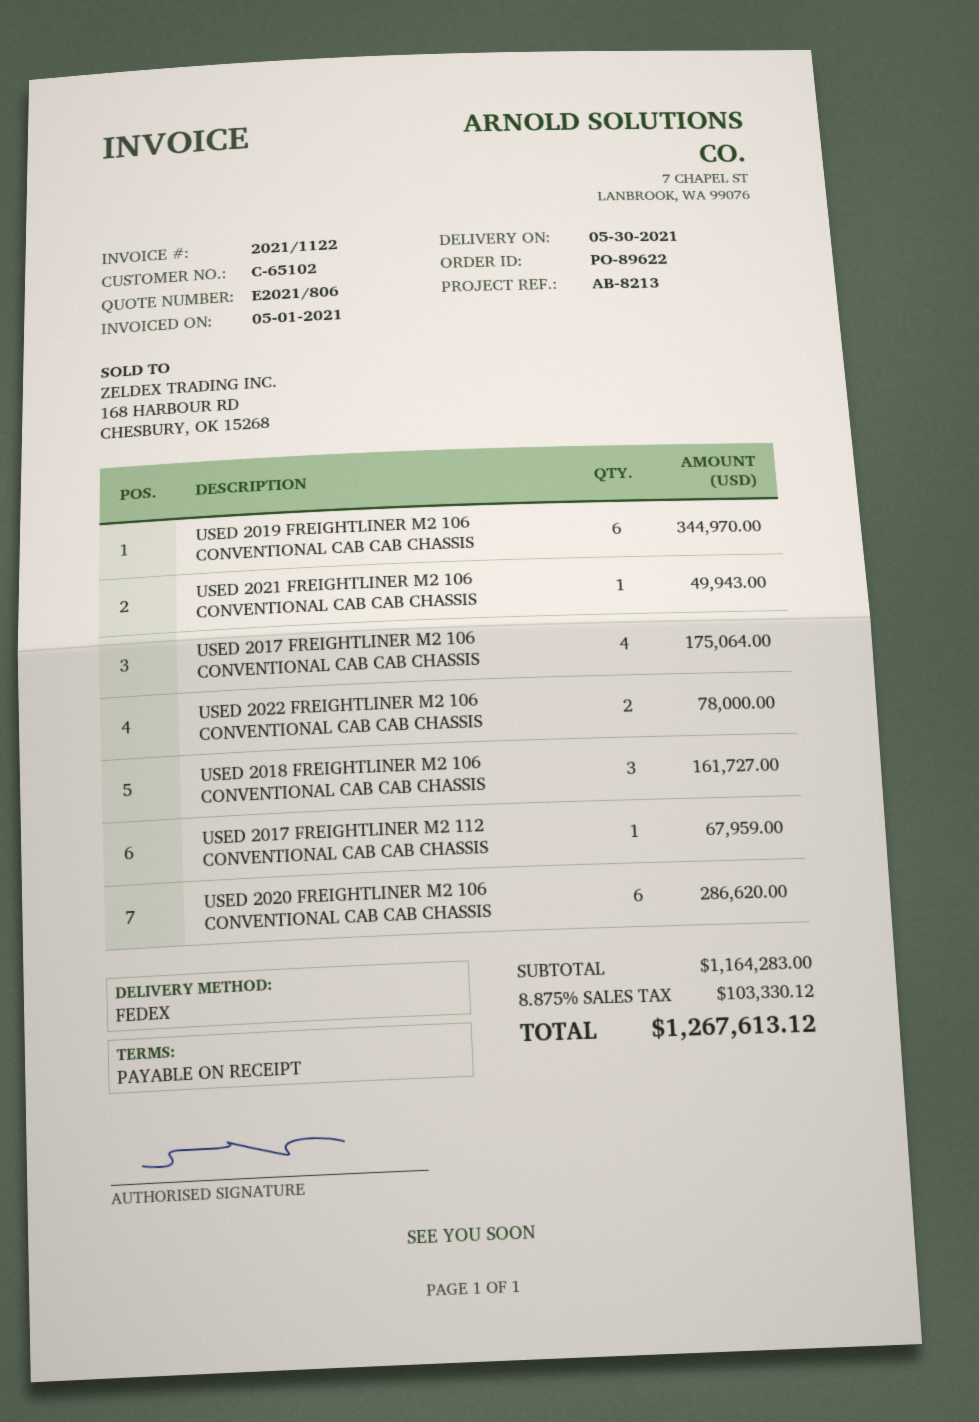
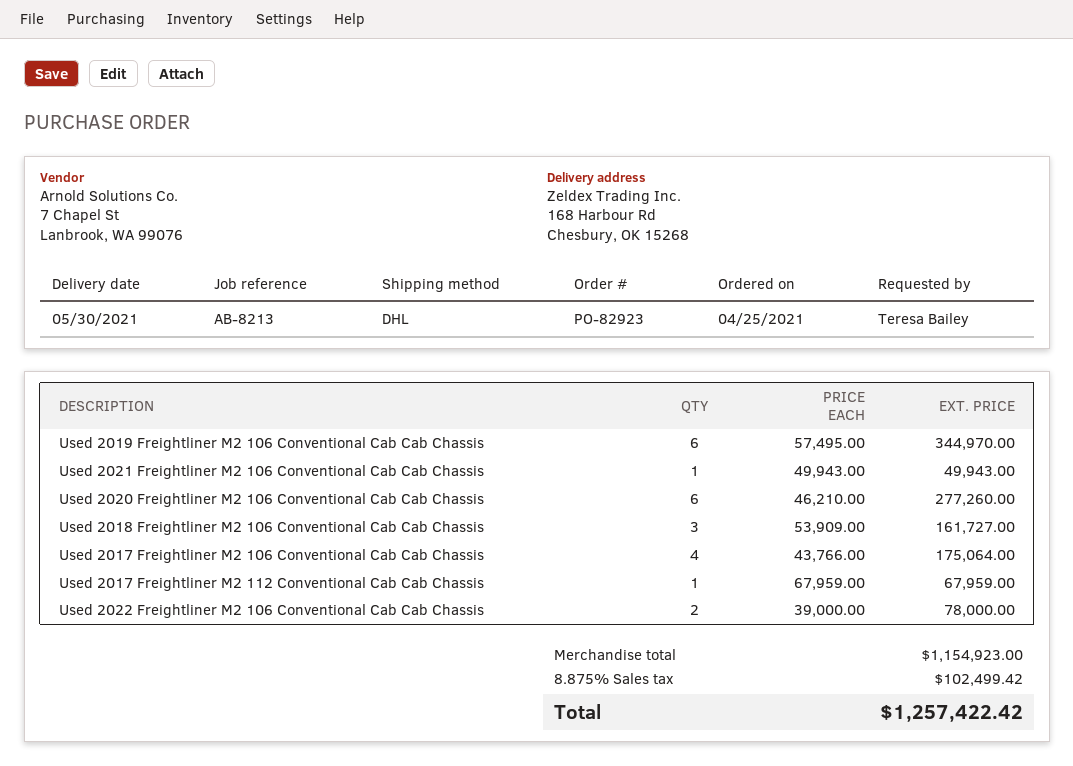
order number: PO-89622 -> PO-82923
shipping method: FedEx -> DHL
USED 2020 FREIGHTLINER M2 106 CONVENTIONAL CAB CAB CHASSIS: 6 for 286620.00 -> 6 for 277260.00
subtotal: 1164283.00 -> 1154923.00
tax: 8.875% = 103330.12 -> 8.875% = 102499.42
total: 1267613.12 -> 1257422.42

